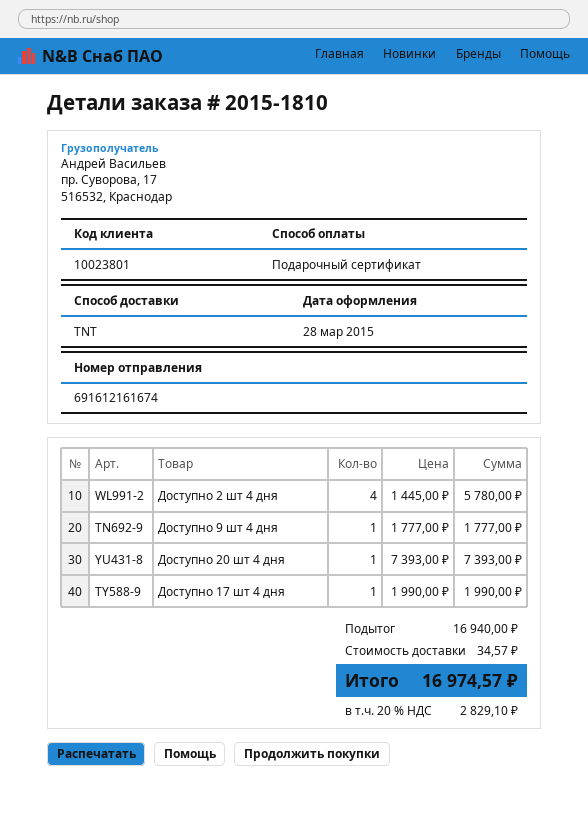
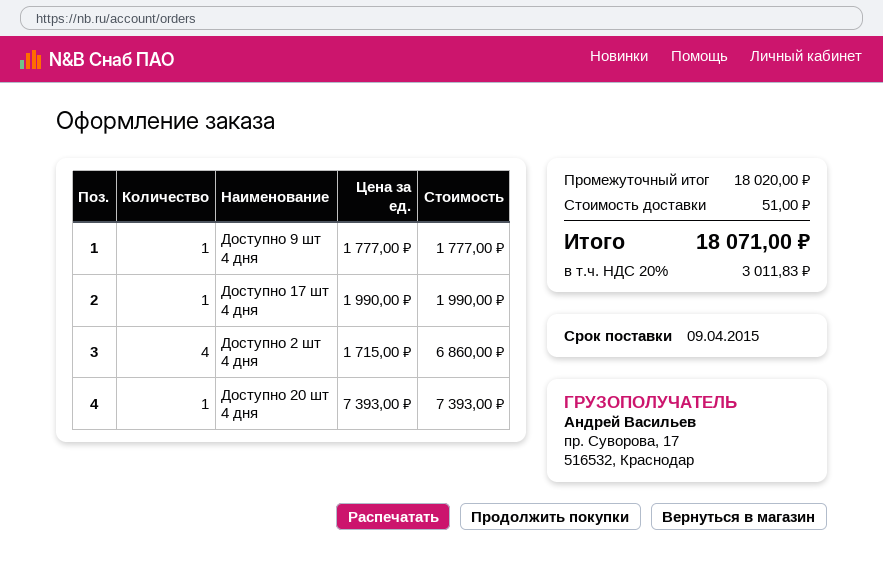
Доступно 2 шт 4 дня: 4 x 1445.00 = 5780.00 -> 4 x 1715.00 = 6860.00
subtotal: 16940.00 -> 18020.00
shipping: 34.57 -> 51.00
tax: 20% = 2829.10 -> 20% = 3011.83
total: 16974.57 -> 18071.00

